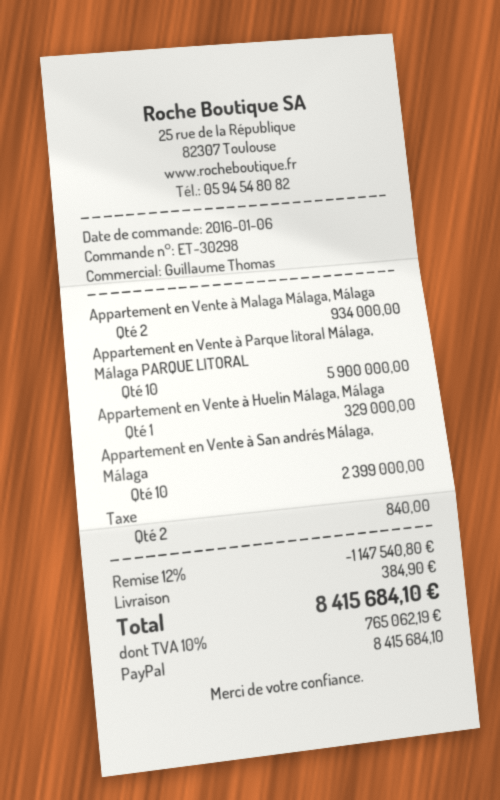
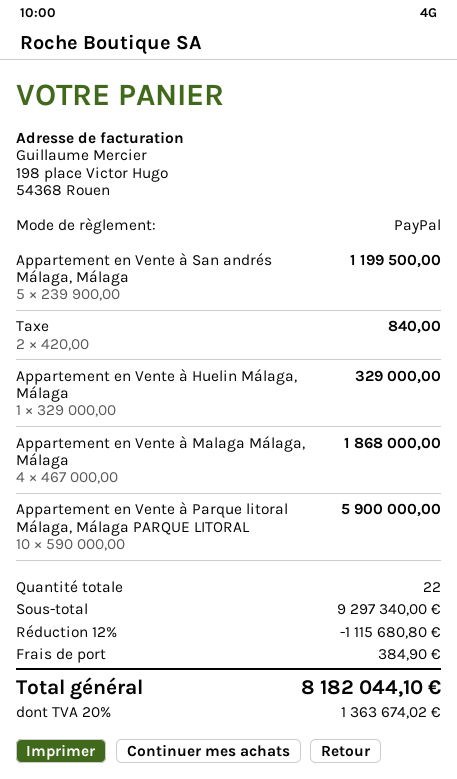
Appartement en Vente à Malaga Málaga, Málaga: 2 for 934000.00 -> 4 for 1868000.00
Appartement en Vente à San andrés Málaga, Málaga: 10 for 2399000.00 -> 5 for 1199500.00
discount: 12% = 1147540.80 -> 12% = 1115680.80
tax: 10% = 765062.19 -> 20% = 1363674.02
total: 8415684.10 -> 8182044.10

